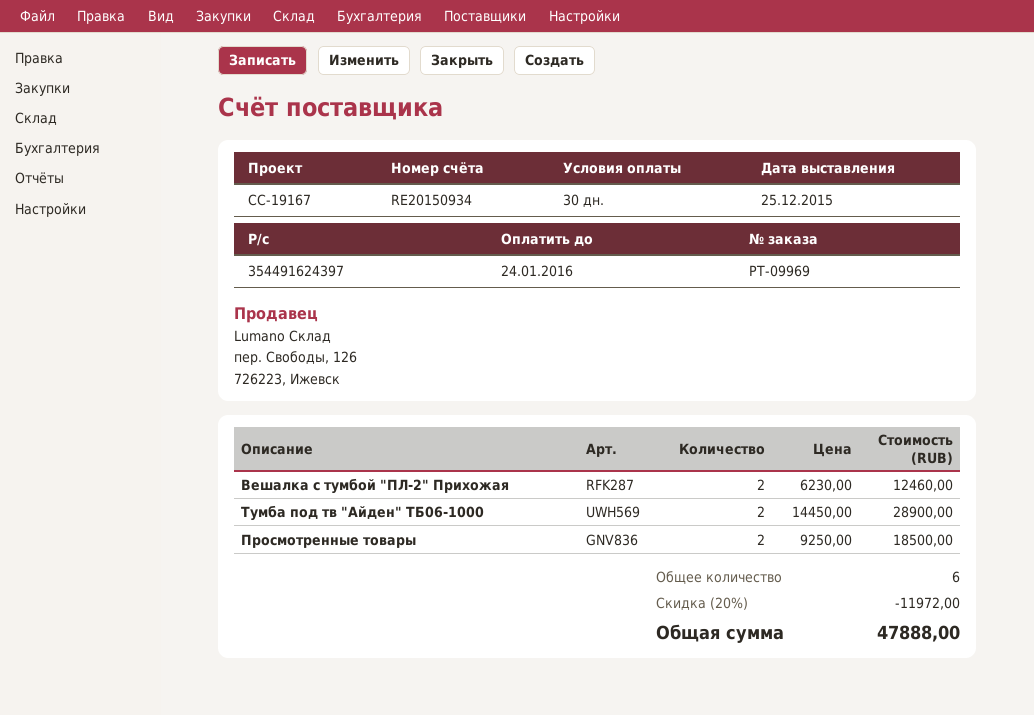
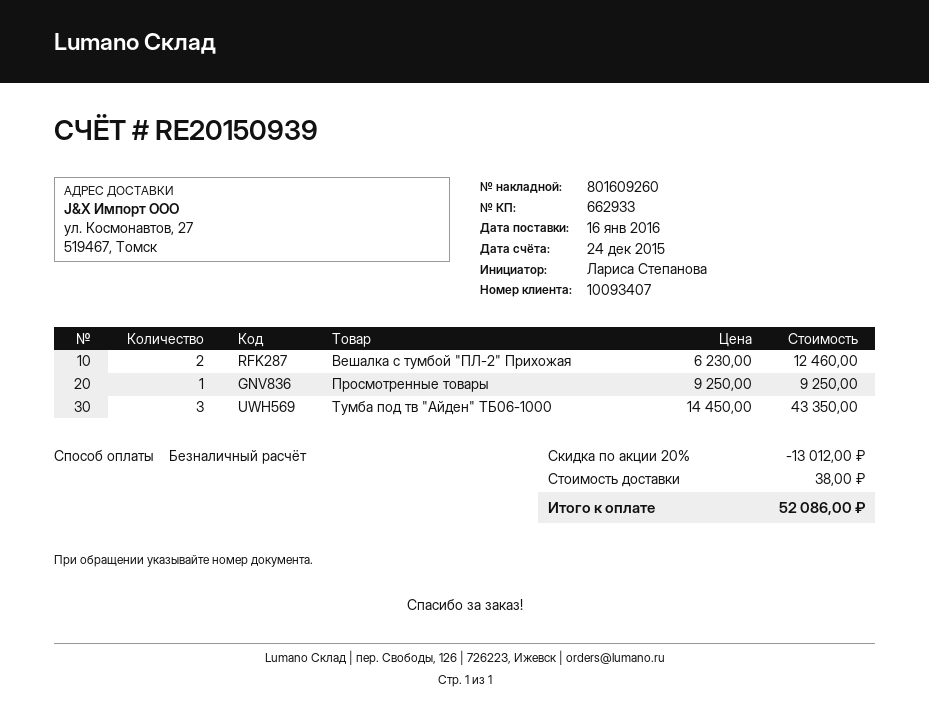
invoice number: RE20150934 -> RE20150939
invoice date: 2015-12-25 -> 2015-12-24
Тумба под тв "Айден" ТБ06-1000: 2 x 14450.00 = 28900.00 -> 3 x 14450.00 = 43350.00
Просмотренные товары: 2 x 9250.00 = 18500.00 -> 1 x 9250.00 = 9250.00
discount: 20% = 11972.00 -> 20% = 13012.00
shipping: none -> 38.00
total: 47888.00 -> 52086.00

